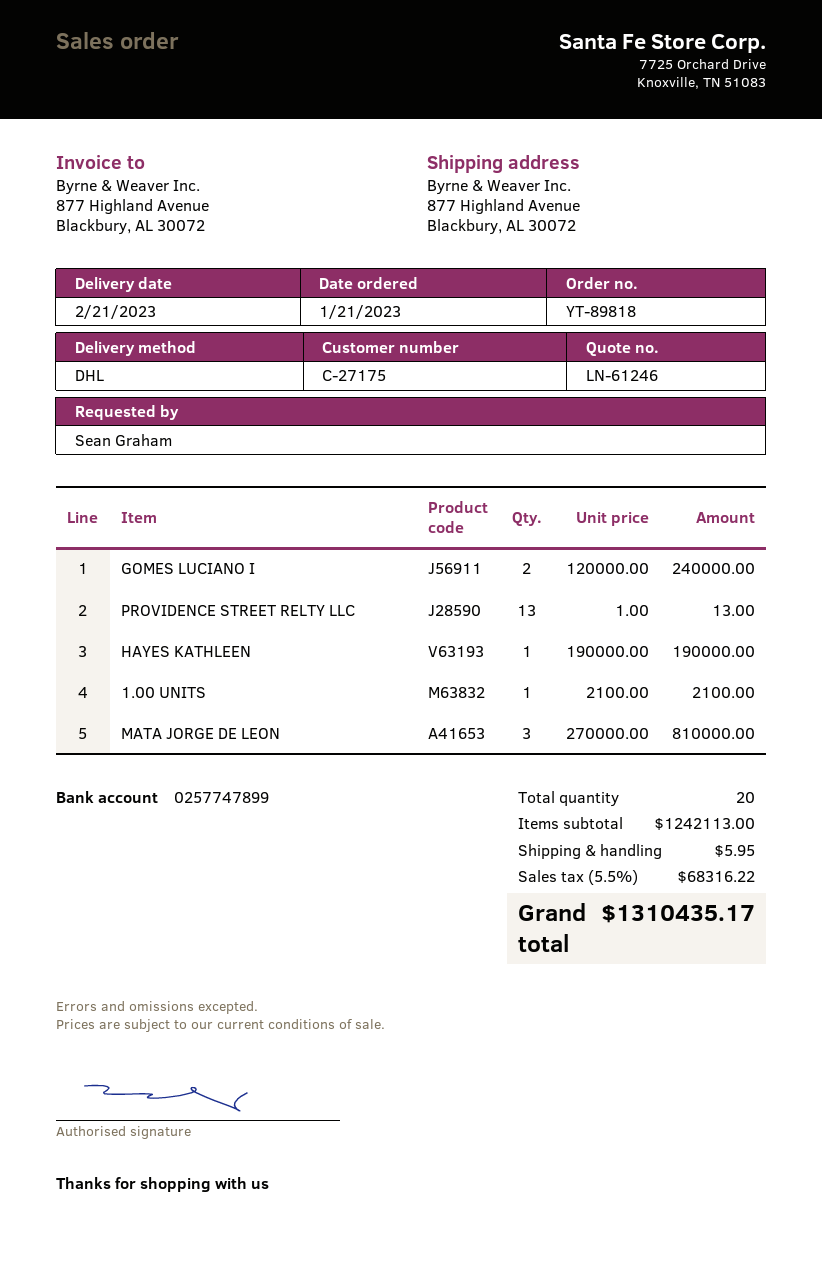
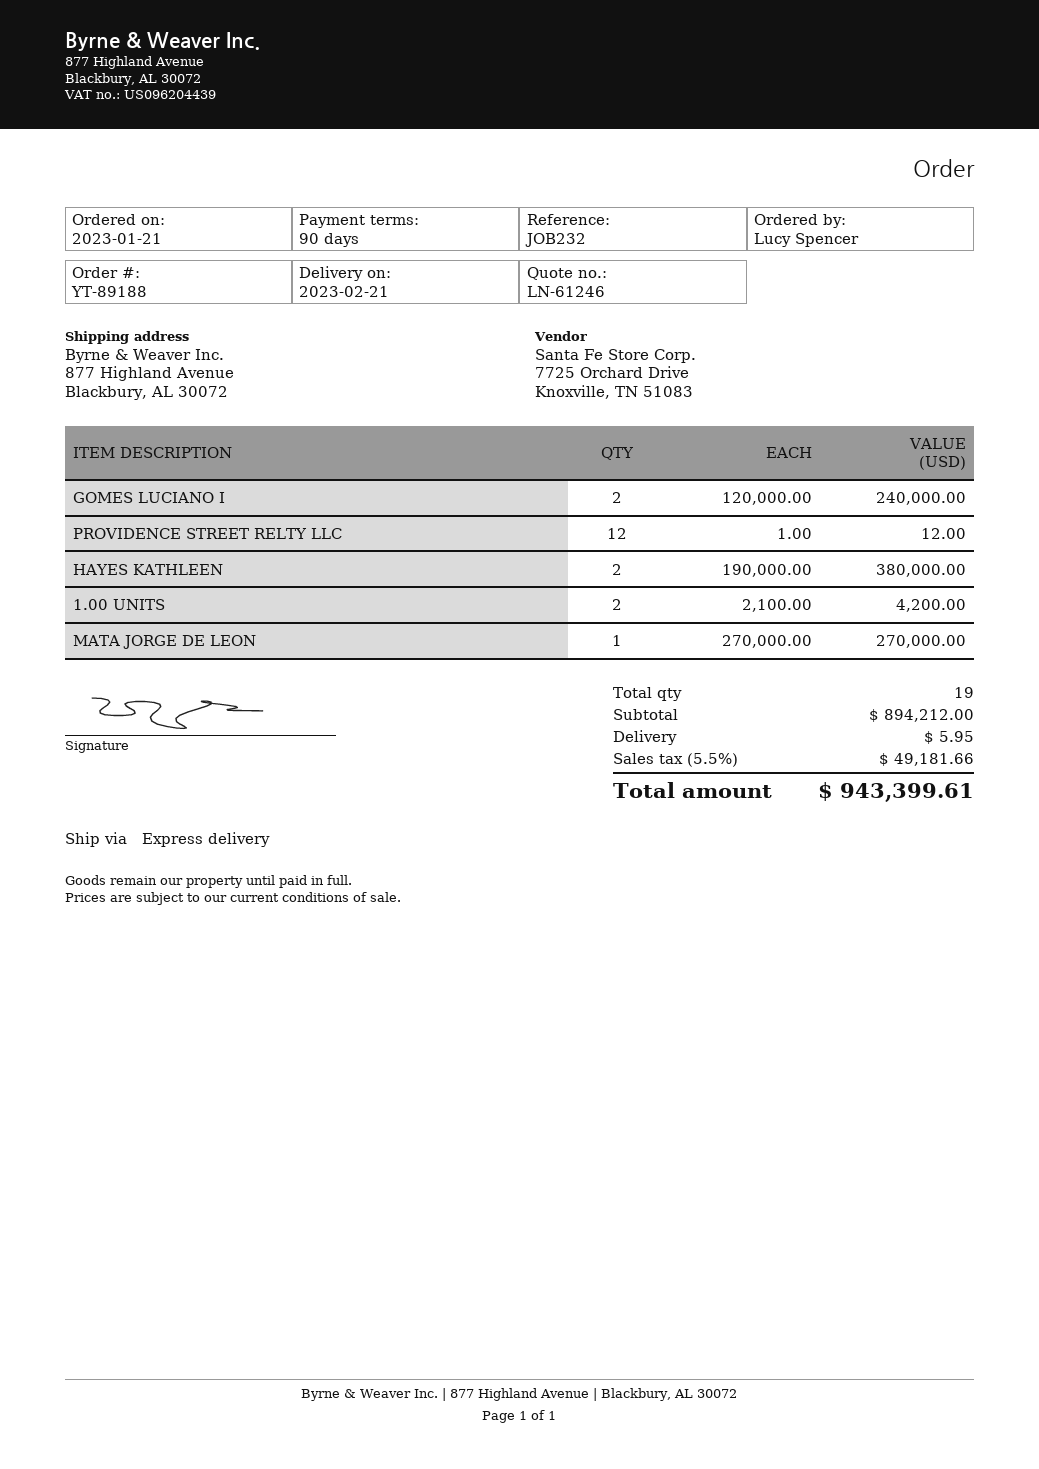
order number: YT-89818 -> YT-89188
ordered by: Sean Graham -> Lucy Spencer
shipping method: DHL -> express
PROVIDENCE STREET RELTY LLC: 13 x 1.00 = 13.00 -> 12 x 1.00 = 12.00
HAYES KATHLEEN: 1 x 190000.00 = 190000.00 -> 2 x 190000.00 = 380000.00
1.00 UNITS: 1 x 2100.00 = 2100.00 -> 2 x 2100.00 = 4200.00
MATA JORGE DE LEON: 3 x 270000.00 = 810000.00 -> 1 x 270000.00 = 270000.00
total quantity: 20 -> 19
subtotal: 1242113.00 -> 894212.00
tax: 5.5% = 68316.22 -> 5.5% = 49181.66
total: 1310435.17 -> 943399.61

